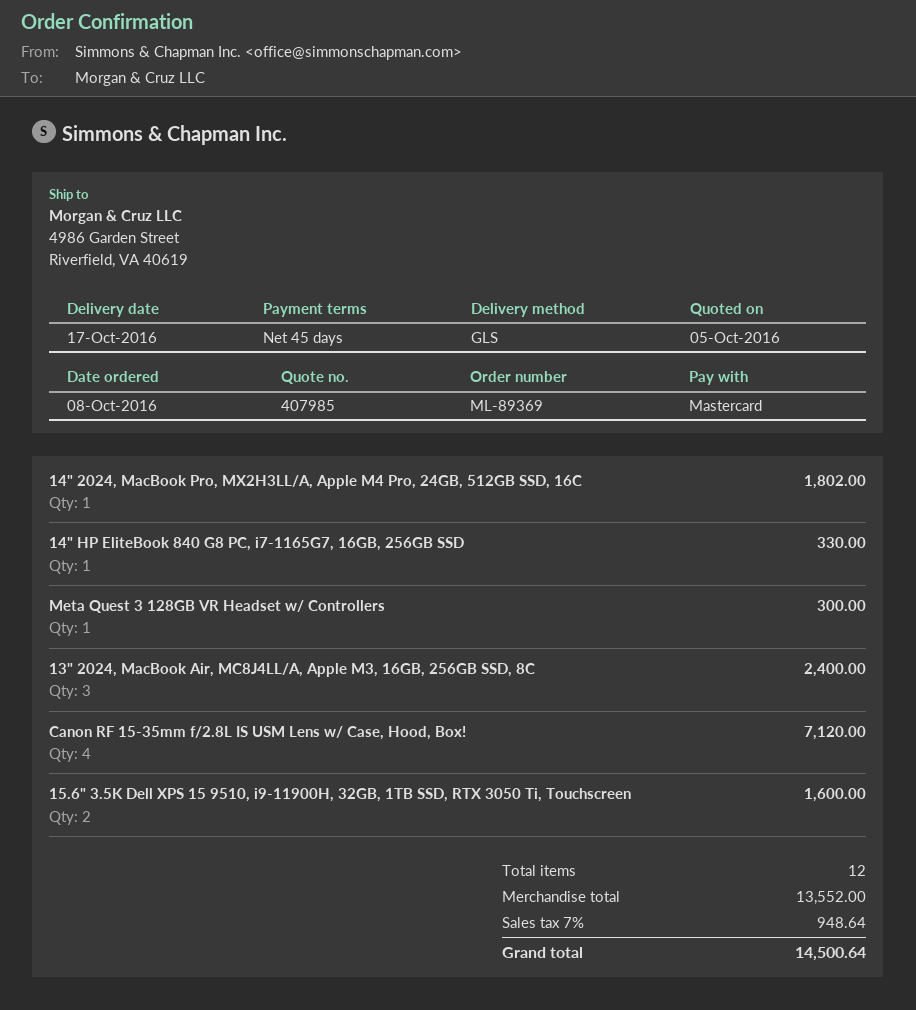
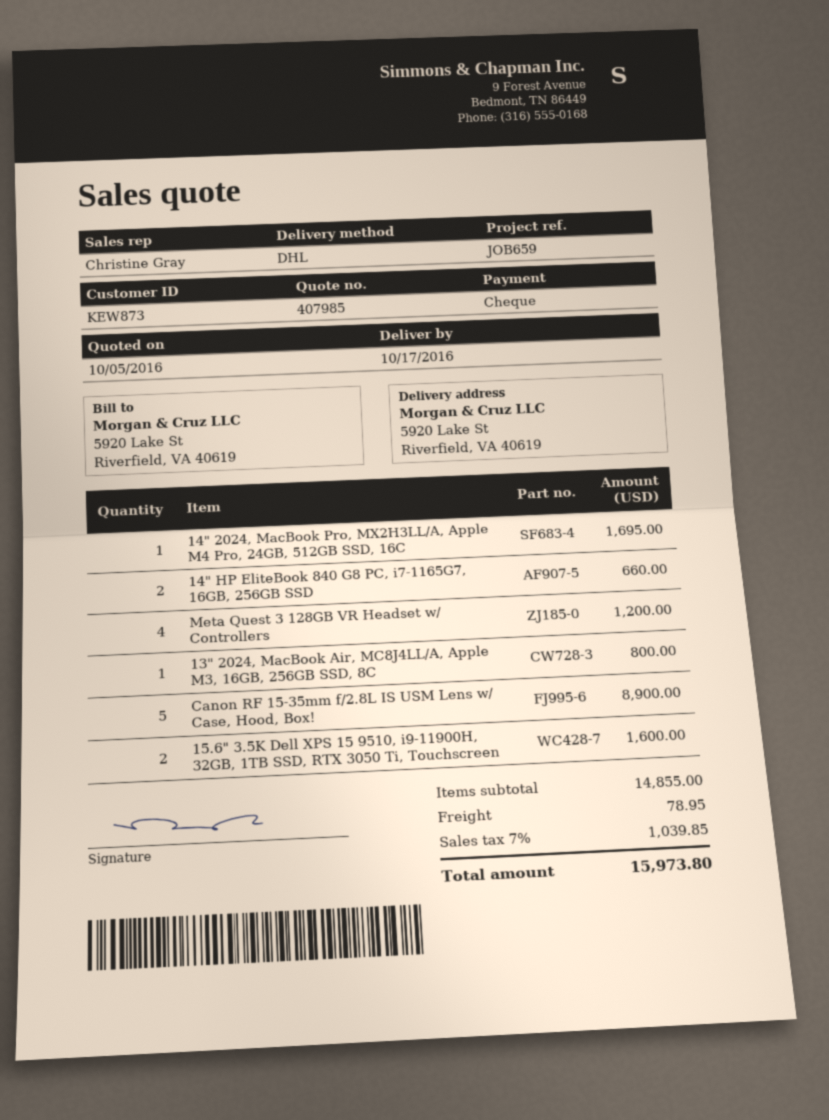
payment method: Mastercard -> cheque
shipping method: GLS -> DHL
ship to: 4986 Garden Street, Riverfield, VA 40619 -> 5920 Lake St, Riverfield, VA 40619
14" 2024, MacBook Pro, MX2H3LL/A, Apple M4 Pro, 24GB, 512GB SSD, 16C: 1 for 1802.00 -> 1 for 1695.00
14" HP EliteBook 840 G8 PC, i7-1165G7, 16GB, 256GB SSD: 1 for 330.00 -> 2 for 660.00
Meta Quest 3 128GB VR Headset w/ Controllers: 1 for 300.00 -> 4 for 1200.00
13" 2024, MacBook Air, MC8J4LL/A, Apple M3, 16GB, 256GB SSD, 8C: 3 for 2400.00 -> 1 for 800.00
Canon RF 15-35mm f/2.8L IS USM Lens w/ Case, Hood, Box!: 4 for 7120.00 -> 5 for 8900.00
subtotal: 13552.00 -> 14855.00
shipping: none -> 78.95
tax: 7% = 948.64 -> 7% = 1039.85
total: 14500.64 -> 15973.80

